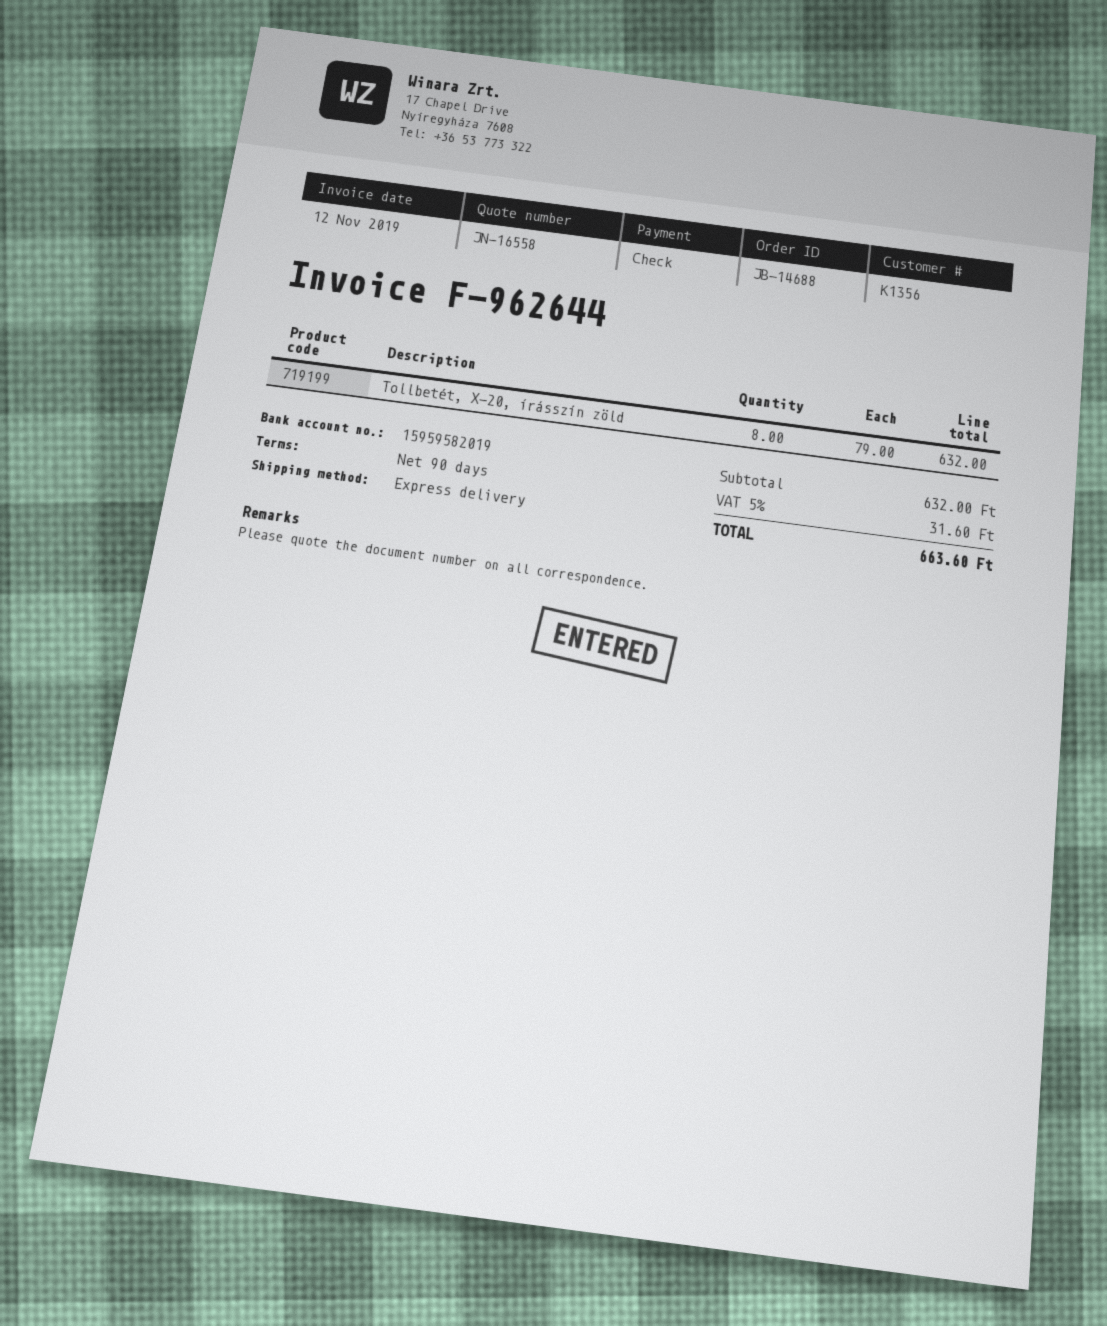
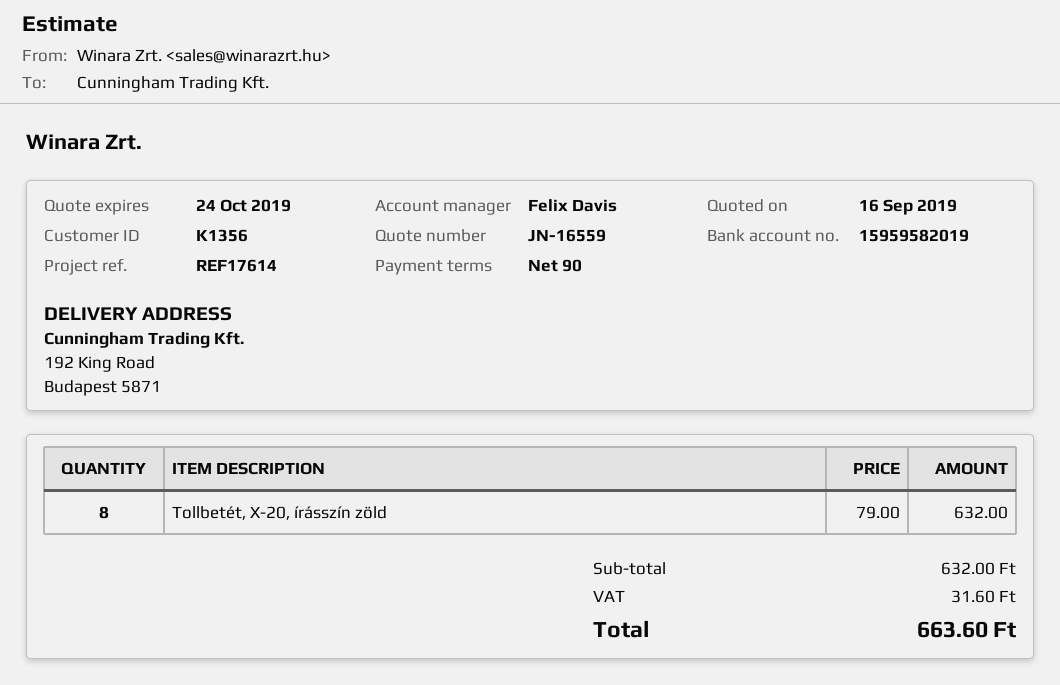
quote number: JN-16558 -> JN-16559

